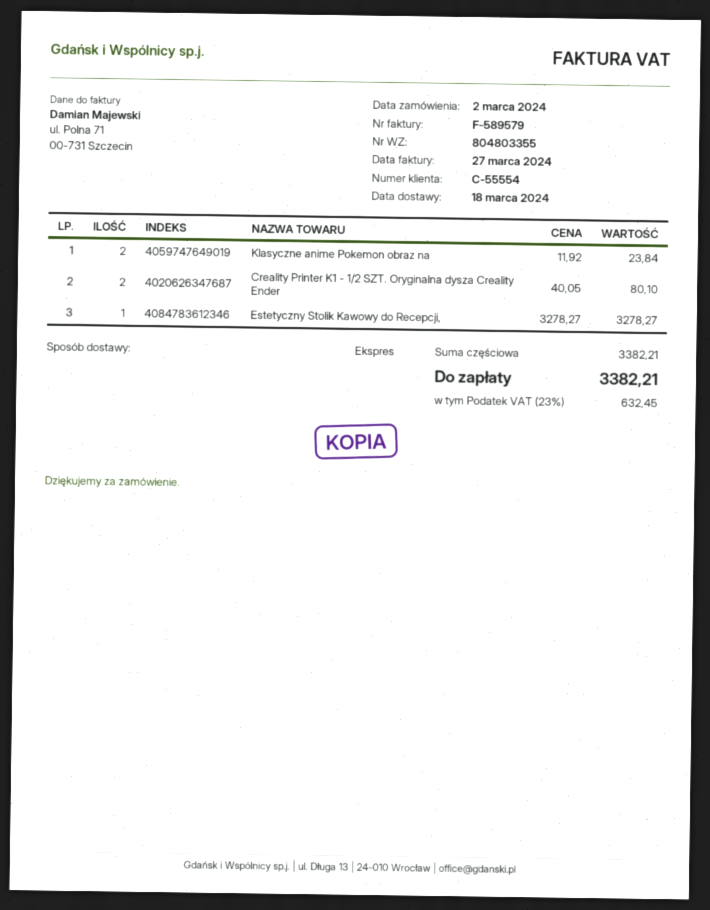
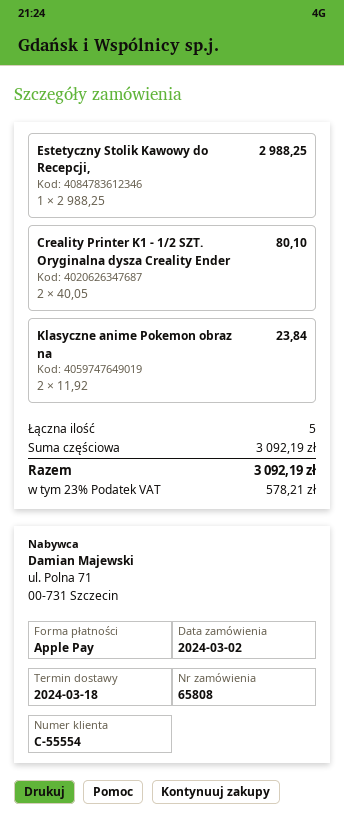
Estetyczny Stolik Kawowy do Recepcji,: 1 x 3278.27 = 3278.27 -> 1 x 2988.25 = 2988.25
subtotal: 3382.21 -> 3092.19
tax: 23% = 632.45 -> 23% = 578.21
total: 3382.21 -> 3092.19

